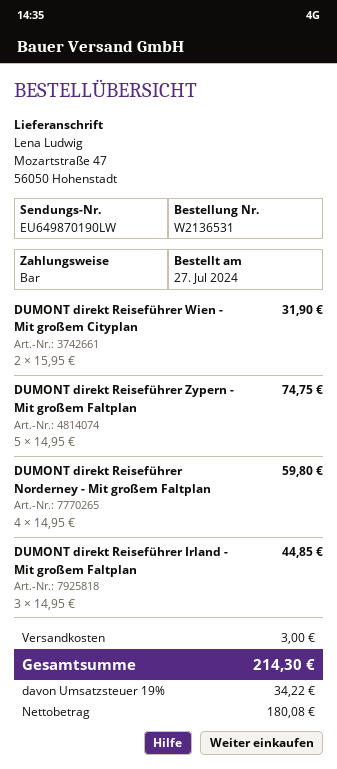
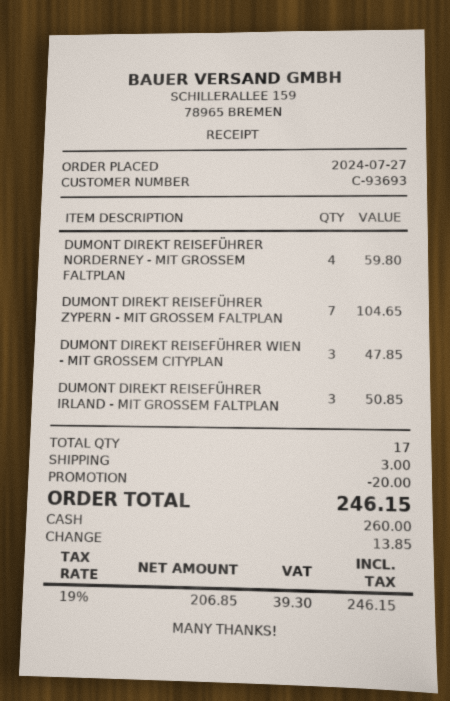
DUMONT direkt Reiseführer Wien - Mit großem Cityplan: 2 for 31.90 -> 3 for 47.85
DUMONT direkt Reiseführer Zypern - Mit großem Faltplan: 5 for 74.75 -> 7 for 104.65
DUMONT direkt Reiseführer Irland - Mit großem Faltplan: 3 for 44.85 -> 3 for 50.85
discount: none -> 20.00
net: 180.08 -> 206.85
tax: 19% = 34.22 -> 19% = 39.30
total: 214.30 -> 246.15

